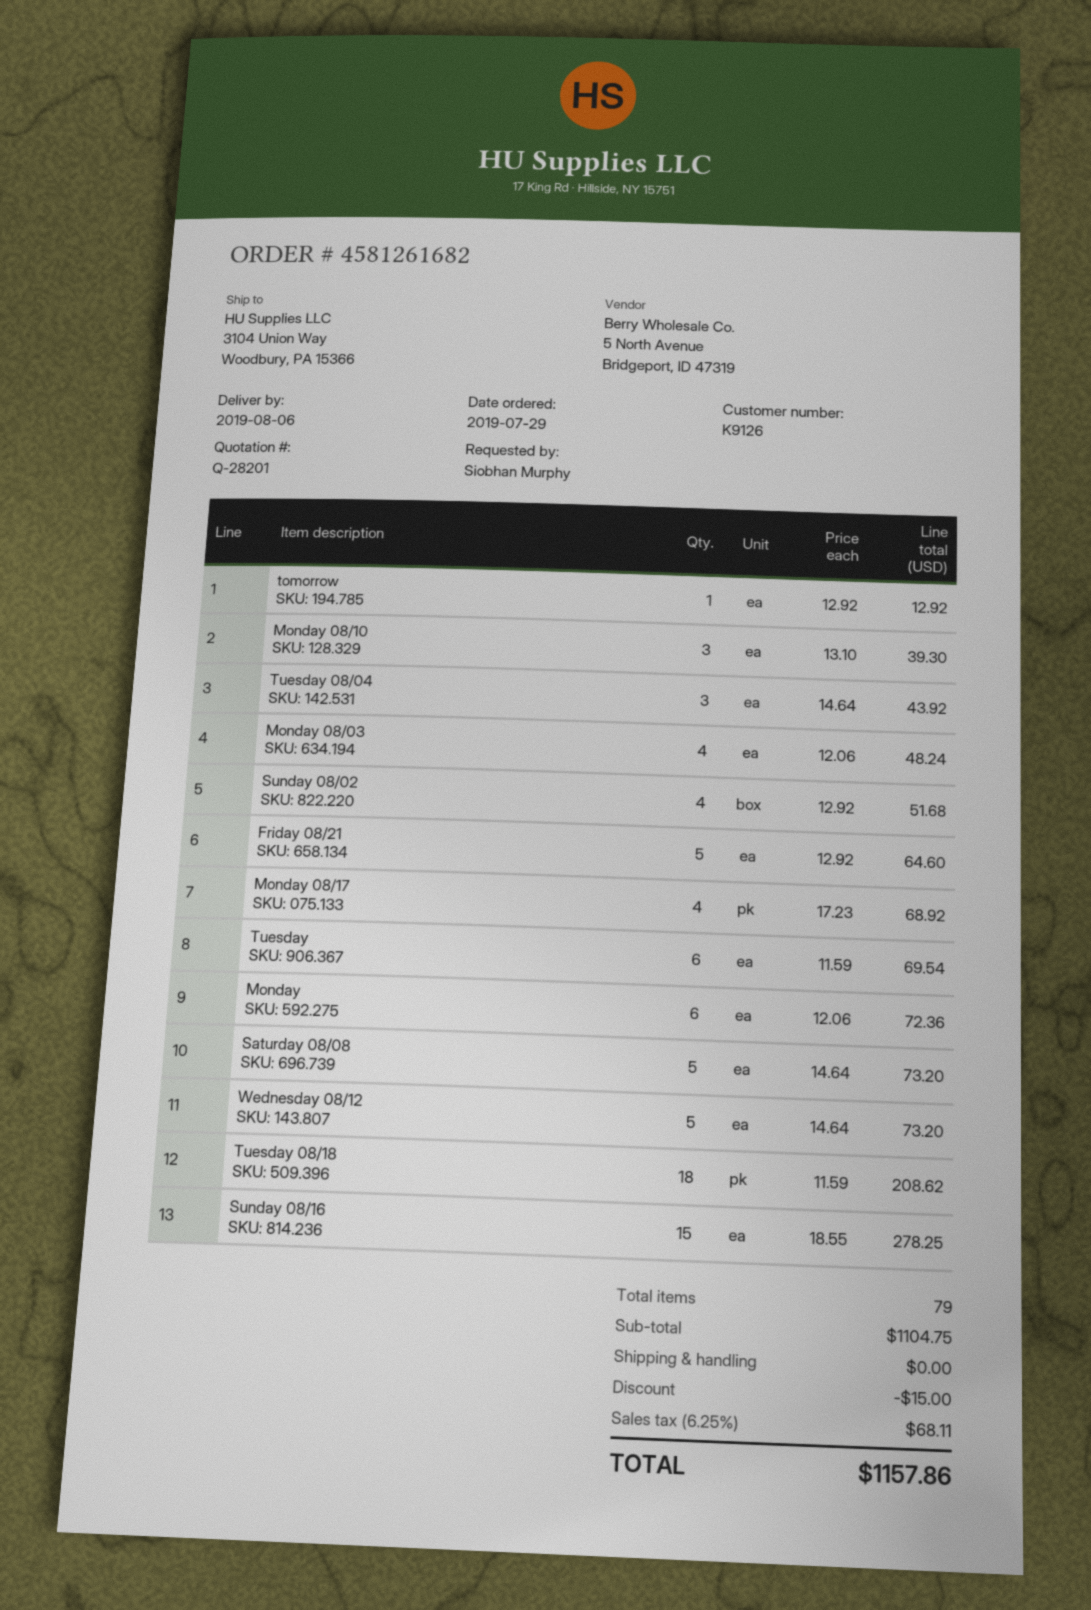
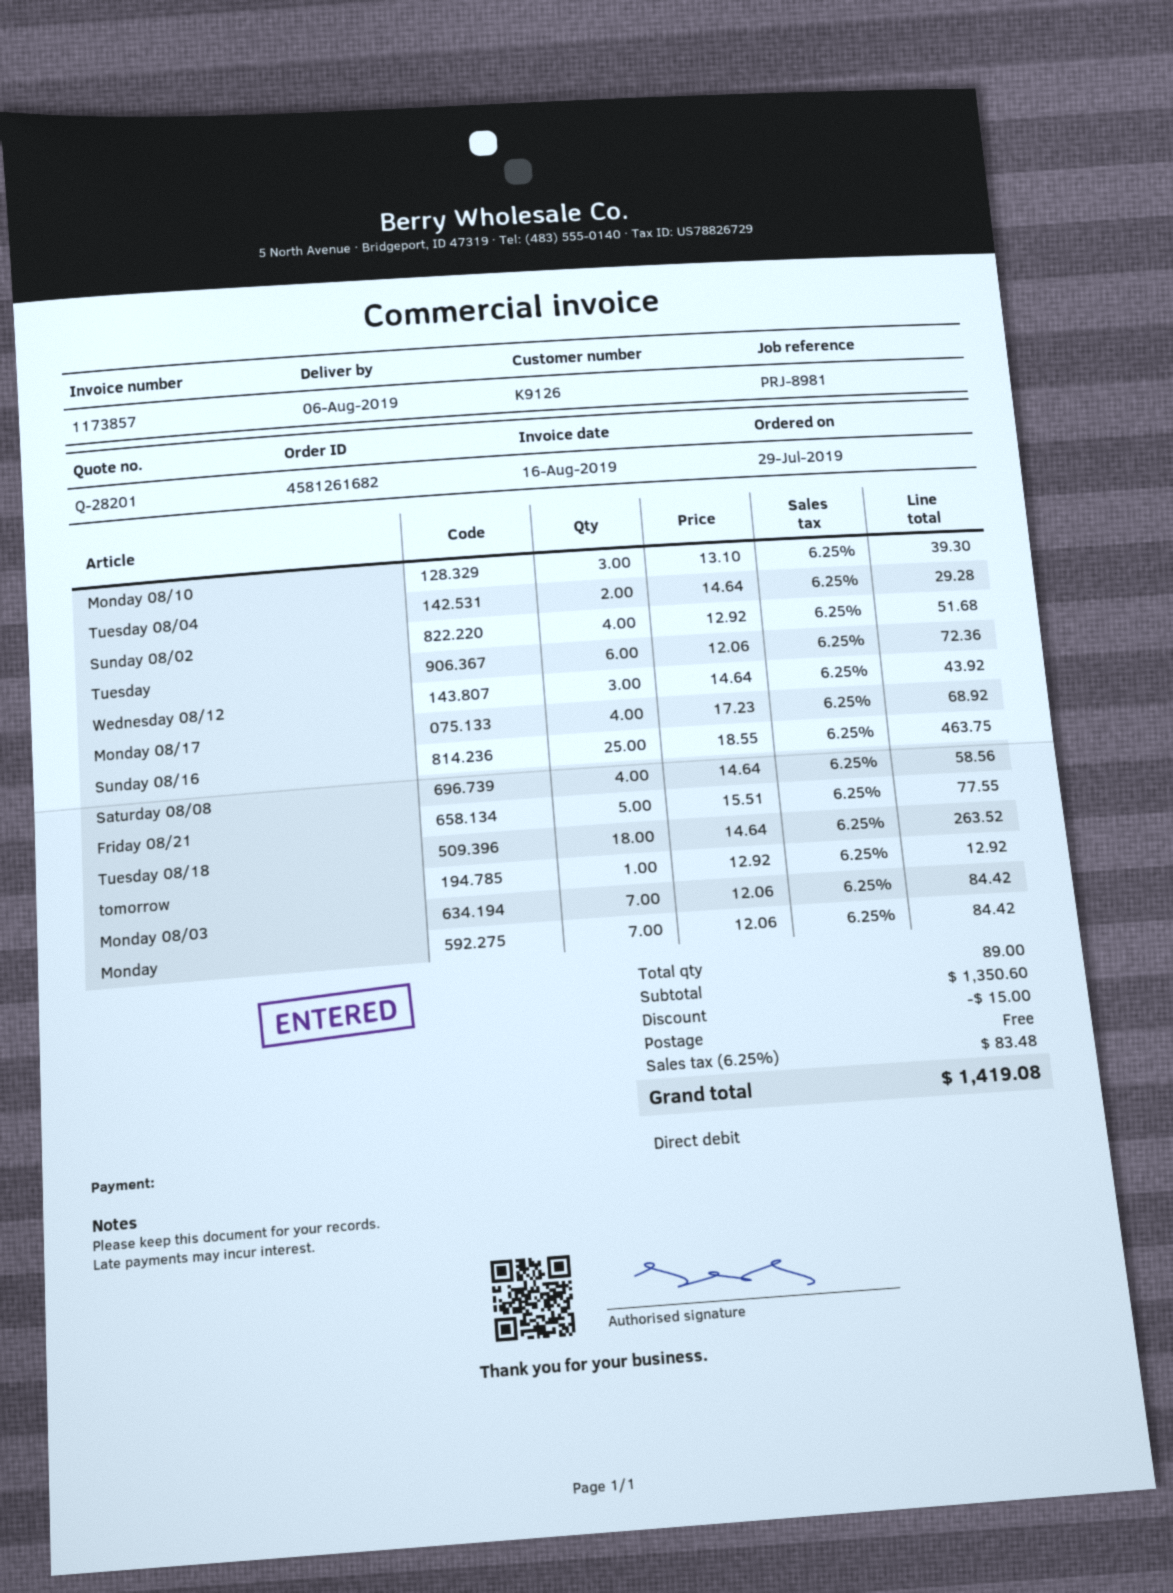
Tuesday 08/04: 3 x 14.64 = 43.92 -> 2 x 14.64 = 29.28
Monday 08/03: 4 x 12.06 = 48.24 -> 7 x 12.06 = 84.42
Friday 08/21: 5 x 12.92 = 64.60 -> 5 x 15.51 = 77.55
Tuesday: 6 x 11.59 = 69.54 -> 6 x 12.06 = 72.36
Monday: 6 x 12.06 = 72.36 -> 7 x 12.06 = 84.42
Saturday 08/08: 5 x 14.64 = 73.20 -> 4 x 14.64 = 58.56
Wednesday 08/12: 5 x 14.64 = 73.20 -> 3 x 14.64 = 43.92
Tuesday 08/18: 18 x 11.59 = 208.62 -> 18 x 14.64 = 263.52
Sunday 08/16: 15 x 18.55 = 278.25 -> 25 x 18.55 = 463.75
total quantity: 79 -> 89
subtotal: 1104.75 -> 1350.60
tax: 6.25% = 68.11 -> 6.25% = 83.48
total: 1157.86 -> 1419.08

